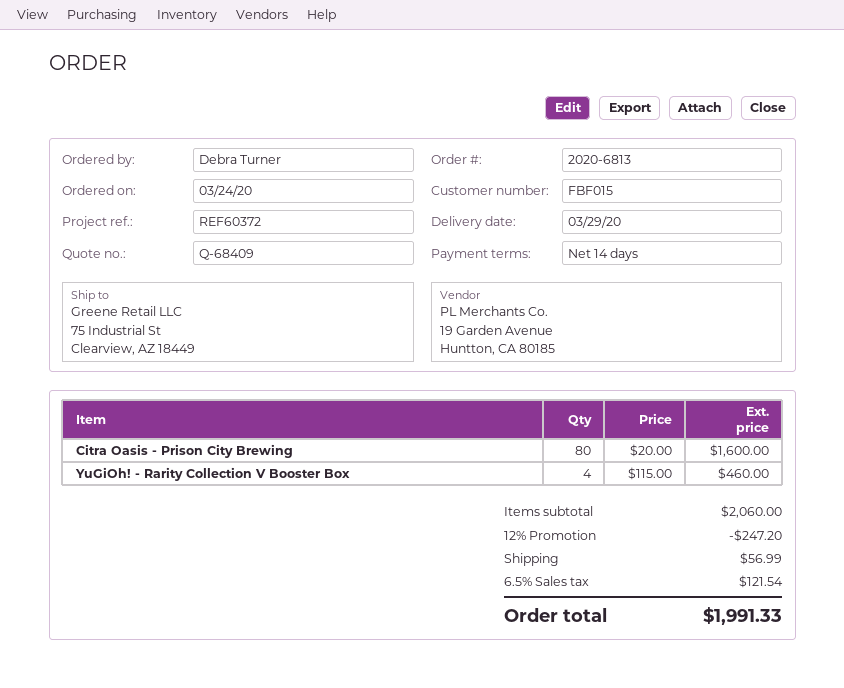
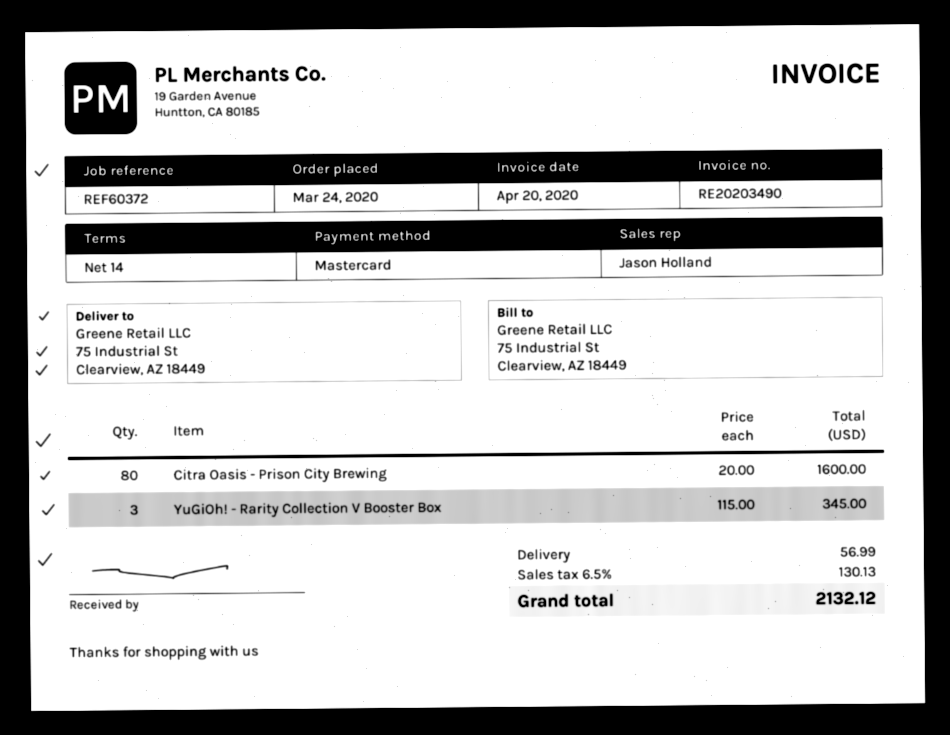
YuGiOh! - Rarity Collection V Booster Box: 4 x 115.00 = 460.00 -> 3 x 115.00 = 345.00
discount: 12% = 247.20 -> none
tax: 6.5% = 121.54 -> 6.5% = 130.13
total: 1991.33 -> 2132.12

